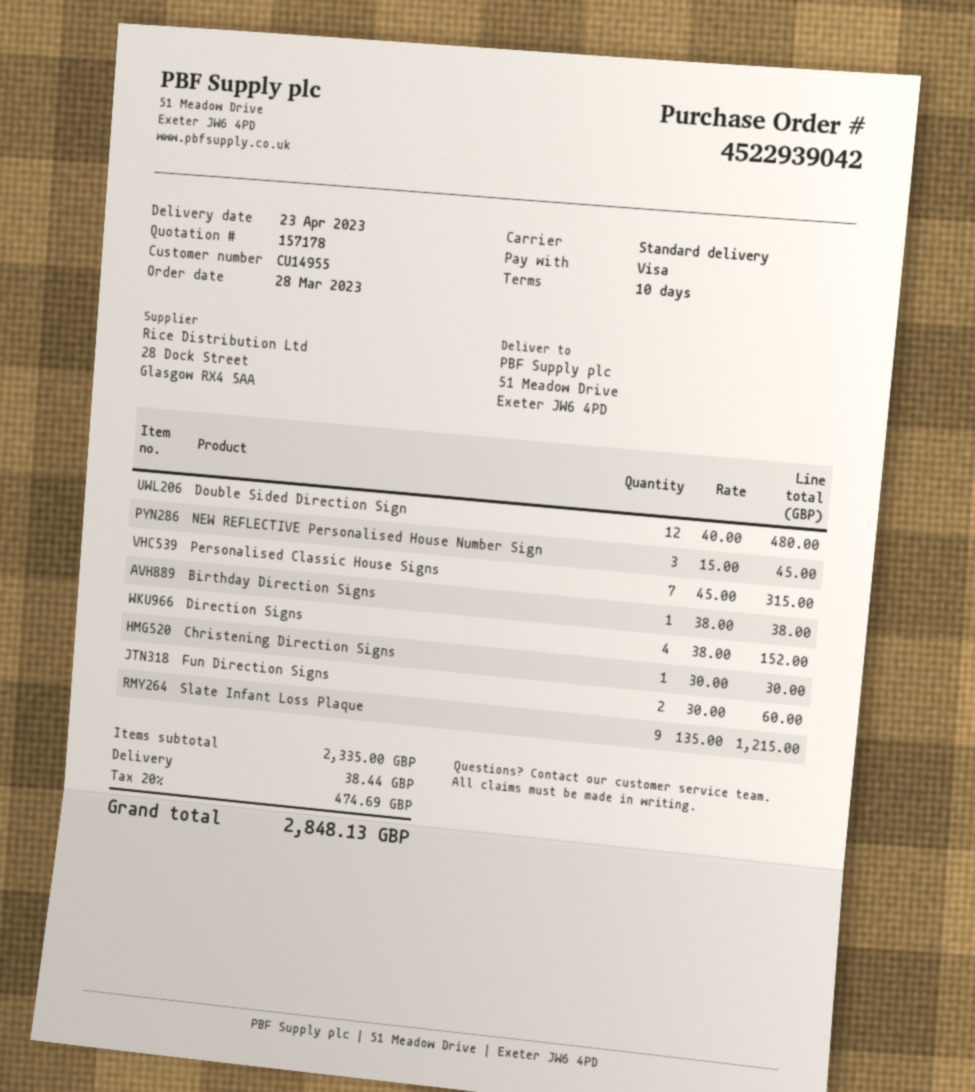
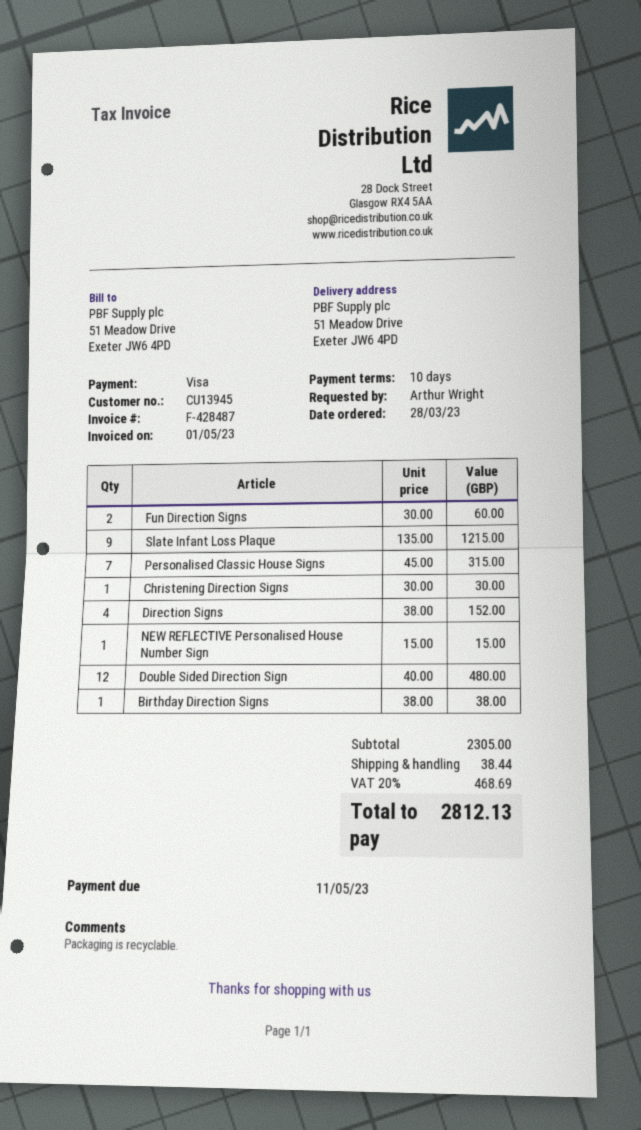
customer number: CU14955 -> CU13945
NEW REFLECTIVE Personalised House Number Sign: 3 x 15.00 = 45.00 -> 1 x 15.00 = 15.00
subtotal: 2335.00 -> 2305.00
tax: 20% = 474.69 -> 20% = 468.69
total: 2848.13 -> 2812.13

